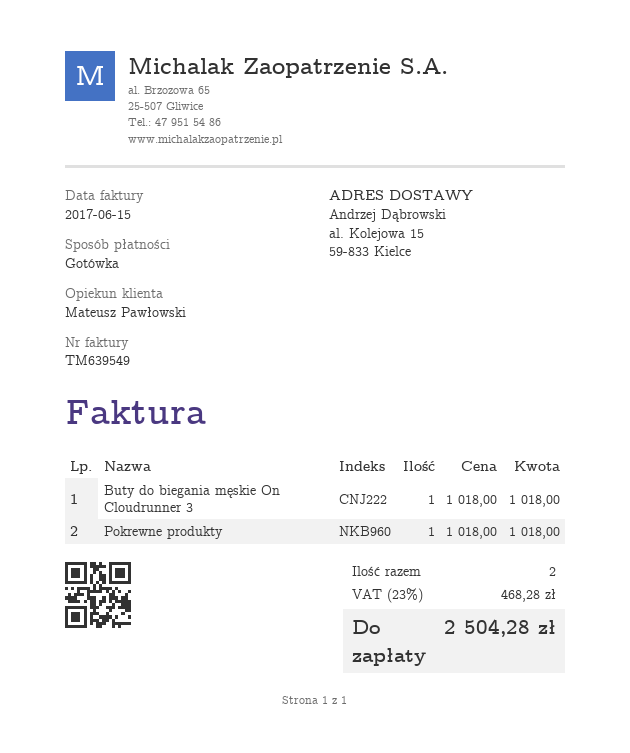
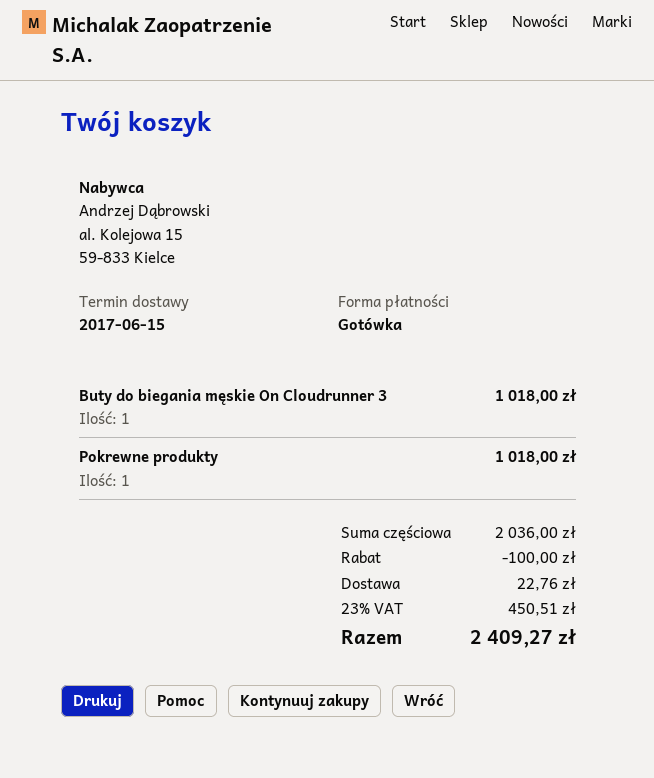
discount: none -> 100.00
shipping: none -> 22.76
tax: 23% = 468.28 -> 23% = 450.51
total: 2504.28 -> 2409.27

